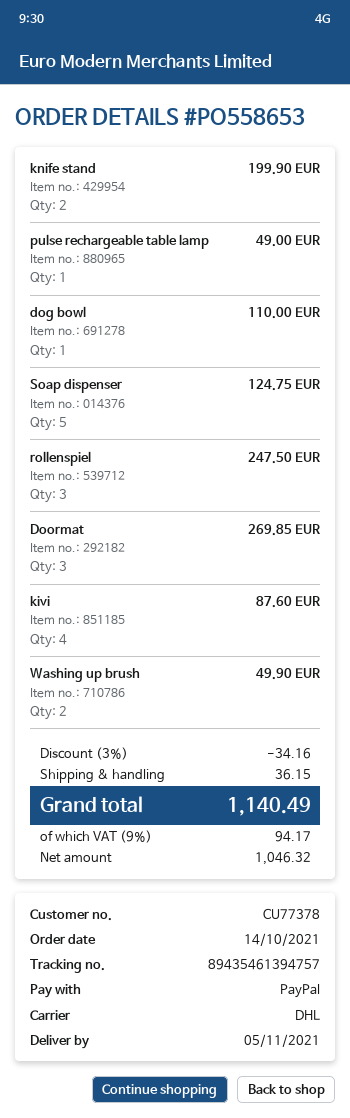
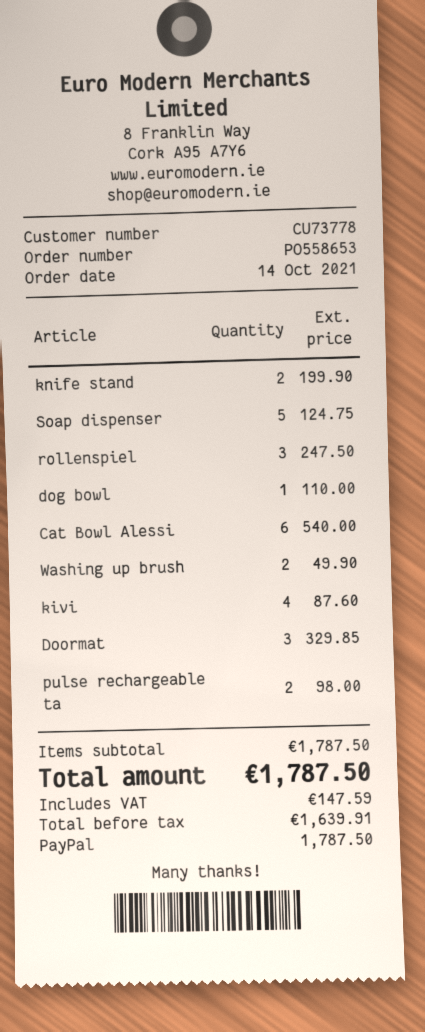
customer number: CU77378 -> CU73778
pulse rechargeable table lamp: 1 for 49.00 -> 2 for 98.00
Doormat: 3 for 269.85 -> 3 for 329.85
Cat Bowl Alessi: none -> 6 for 540.00
discount: 3% = 34.16 -> none
shipping: 36.15 -> none
net: 1046.32 -> 1639.91
tax: 94.17 -> 147.59
total: 1140.49 -> 1787.50

